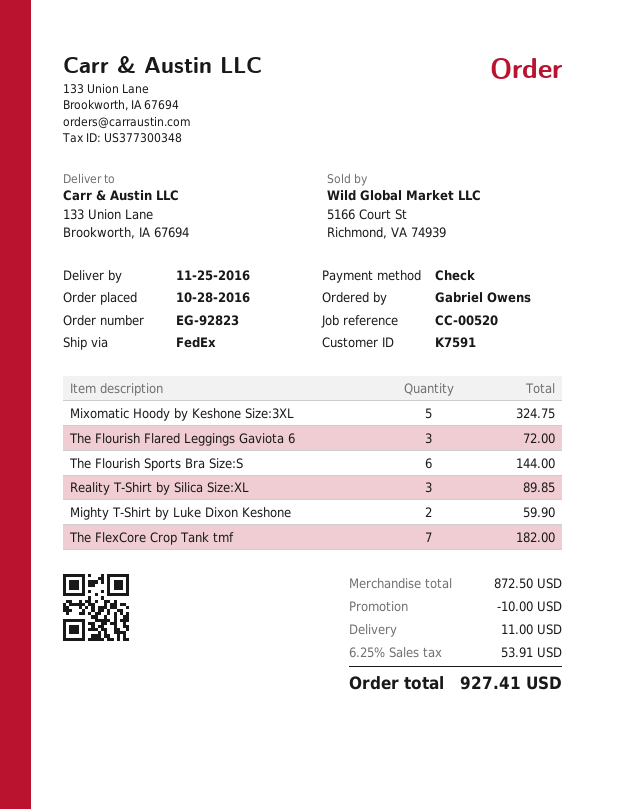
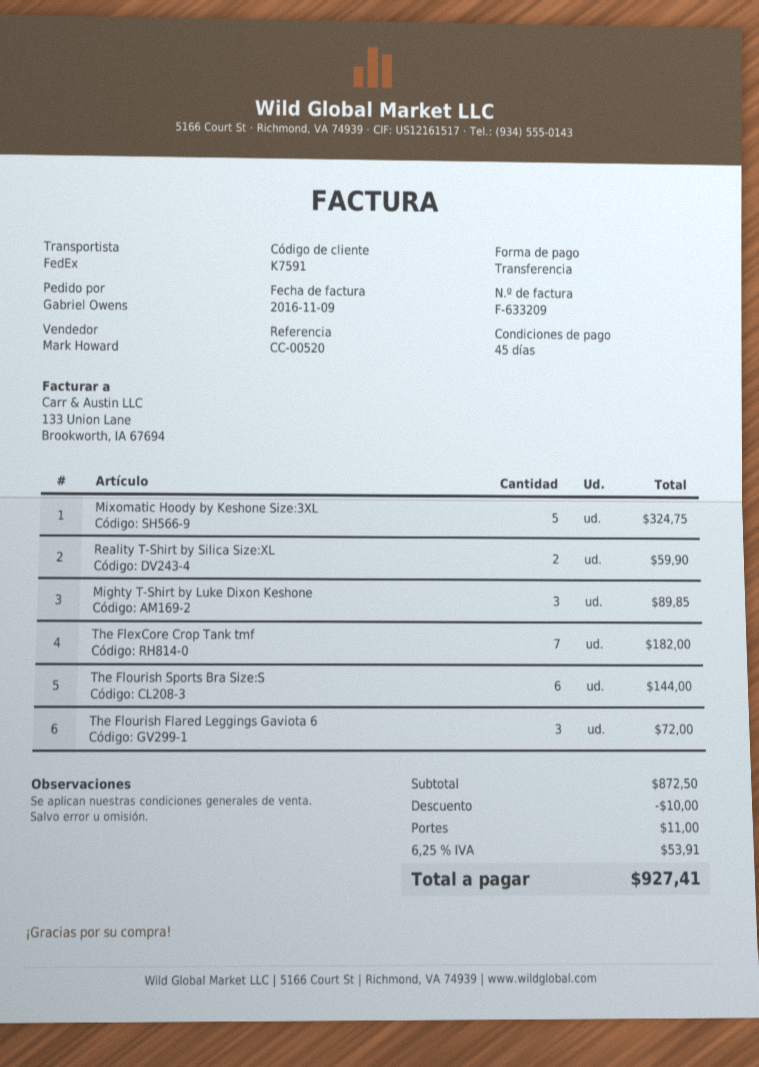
payment method: cheque -> bank transfer
Reality T-Shirt by Silica Size:XL: 3 for 89.85 -> 2 for 59.90
Mighty T-Shirt by Luke Dixon Keshone: 2 for 59.90 -> 3 for 89.85

